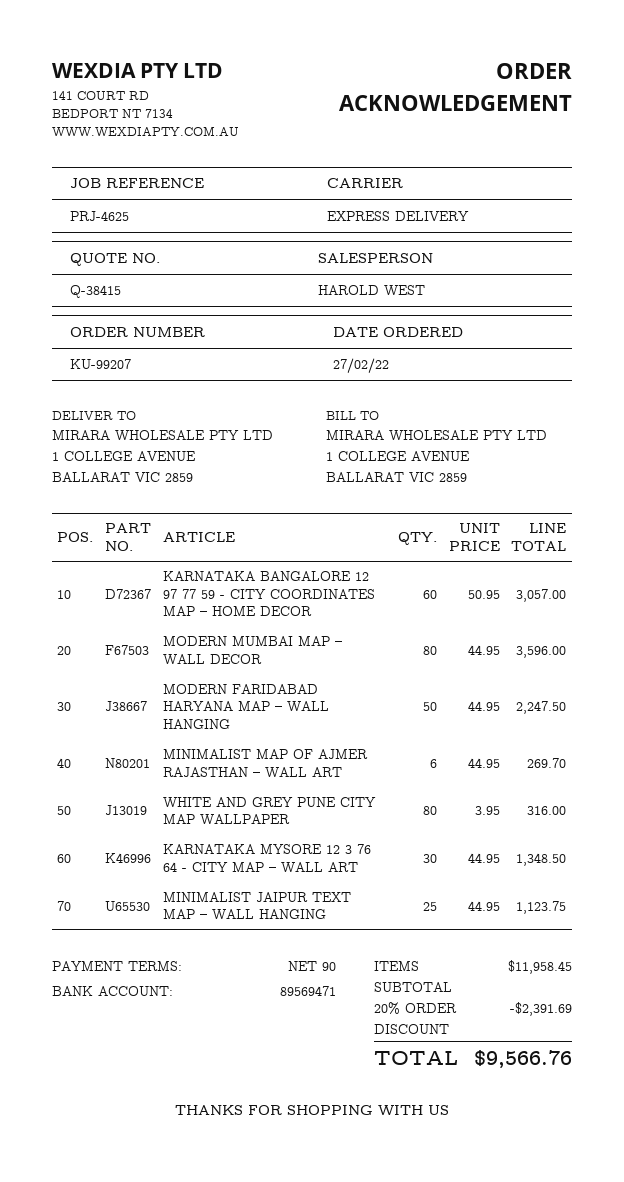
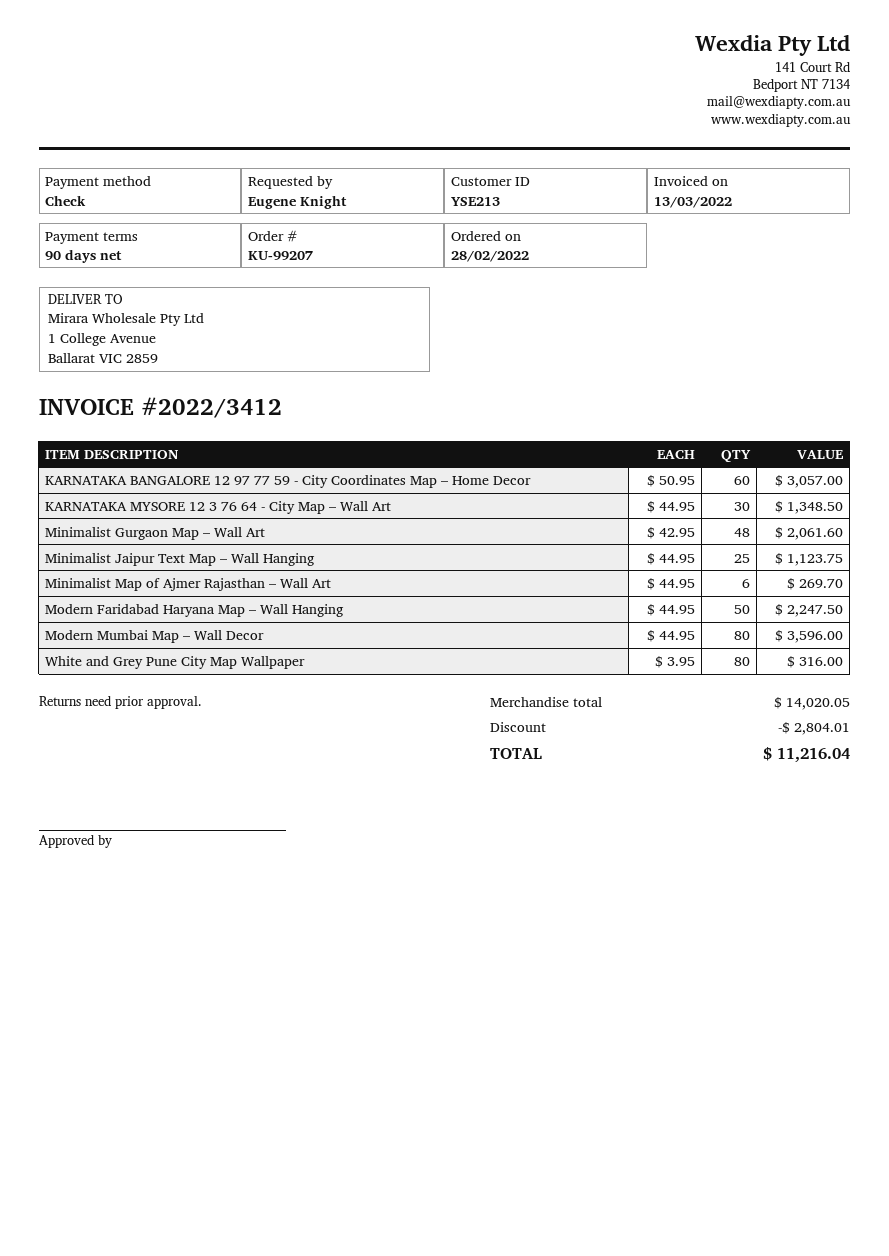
order date: 2022-02-27 -> 2022-02-28
Minimalist Gurgaon Map – Wall Art: none -> 48 x 42.95 = 2061.60
subtotal: 11958.45 -> 14020.05
discount: 2391.69 -> 2804.01
total: 9566.76 -> 11216.04

